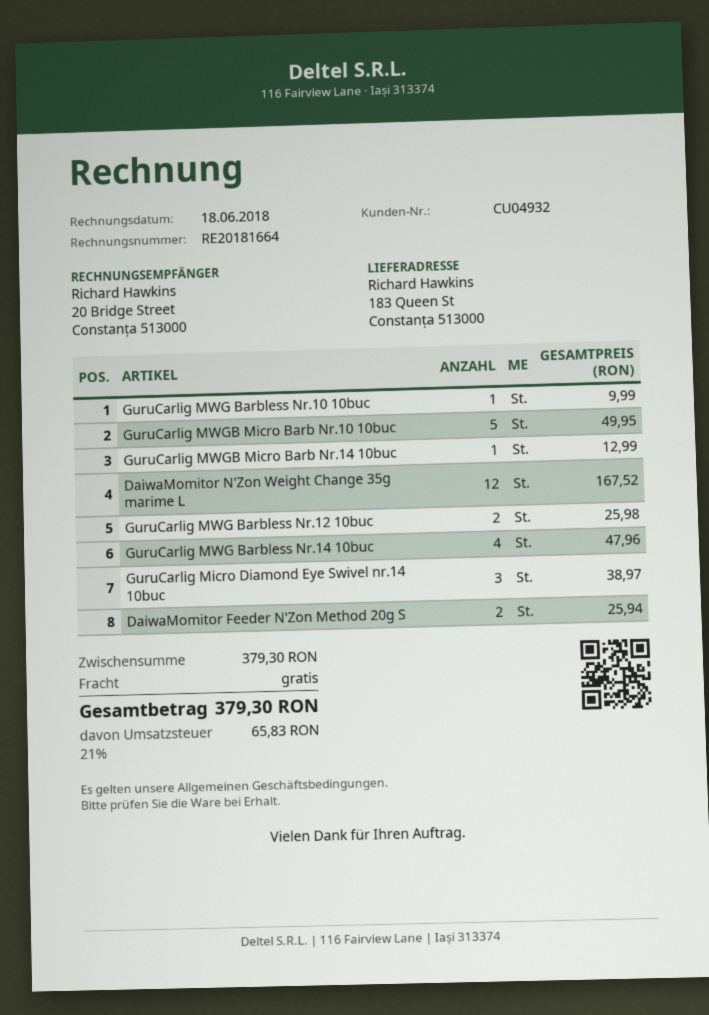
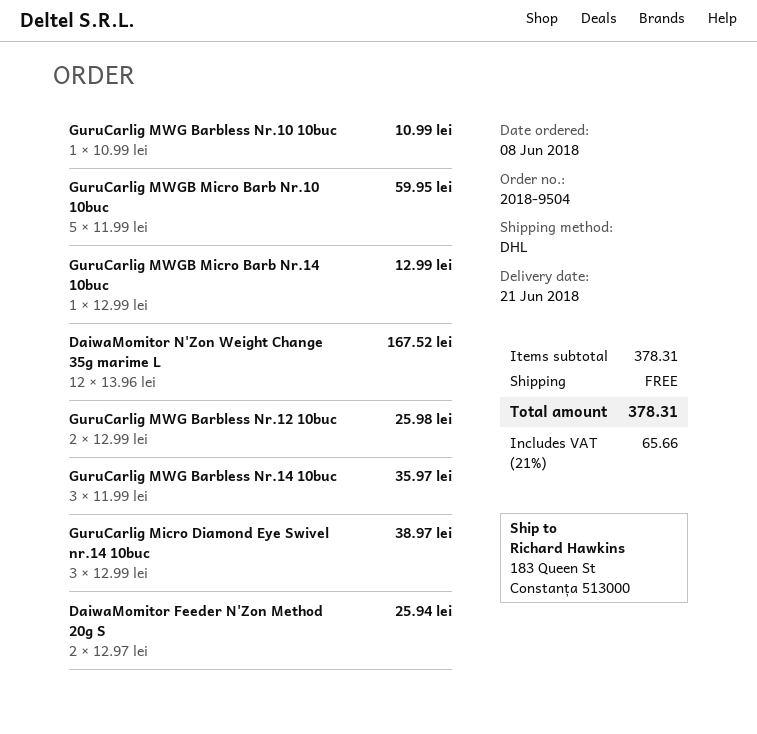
GuruCarlig MWG Barbless Nr.10 10buc: 1 for 9.99 -> 1 for 10.99
GuruCarlig MWGB Micro Barb Nr.10 10buc: 5 for 49.95 -> 5 for 59.95
GuruCarlig MWG Barbless Nr.14 10buc: 4 for 47.96 -> 3 for 35.97
subtotal: 379.30 -> 378.31
tax: 21% = 65.83 -> 21% = 65.66
total: 379.30 -> 378.31

